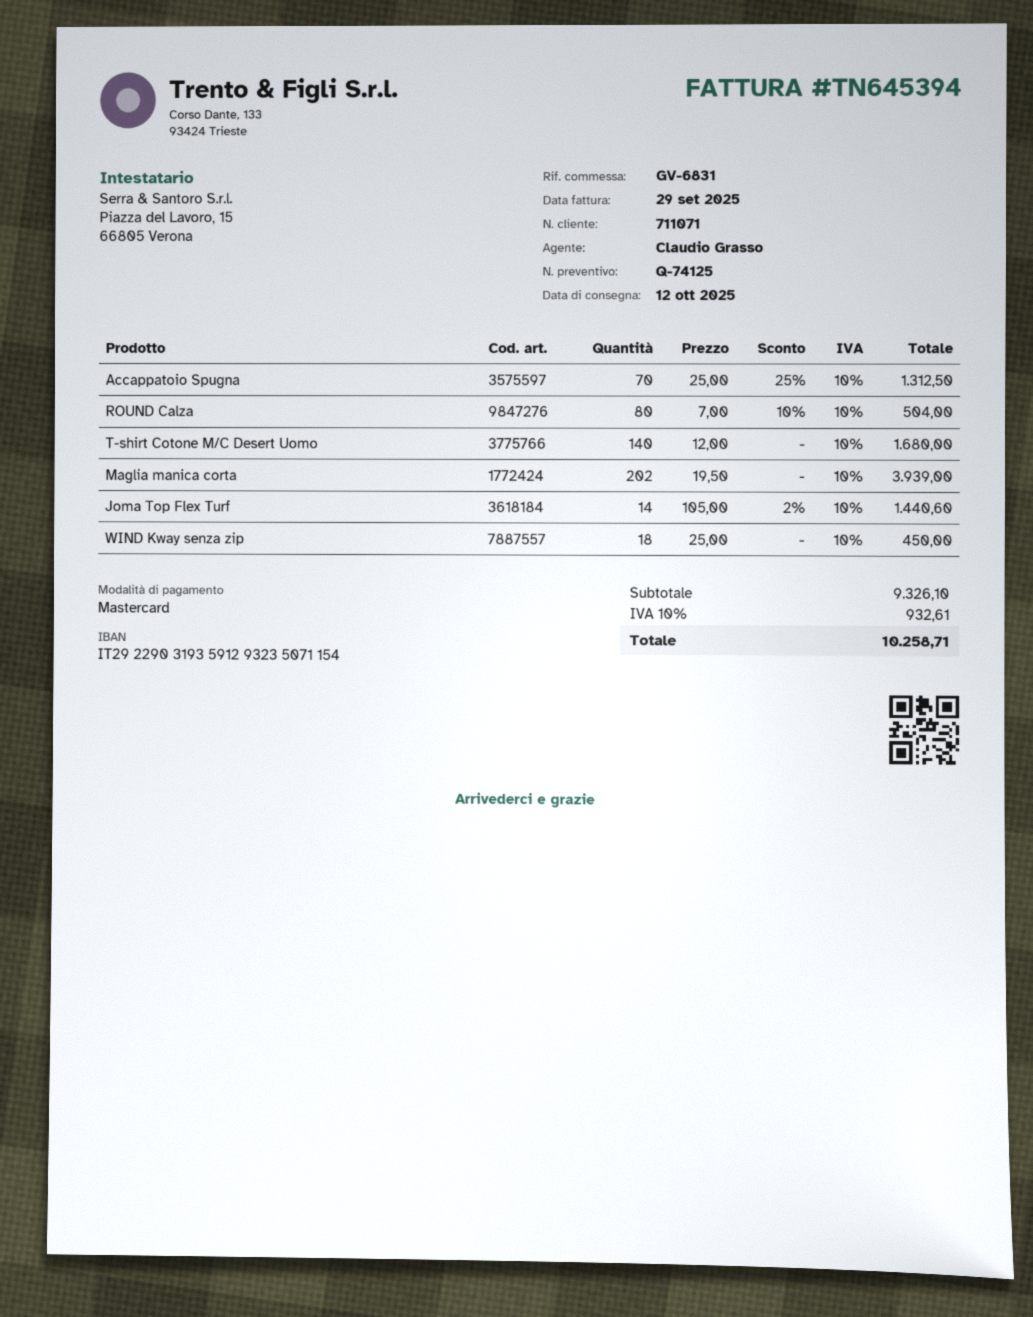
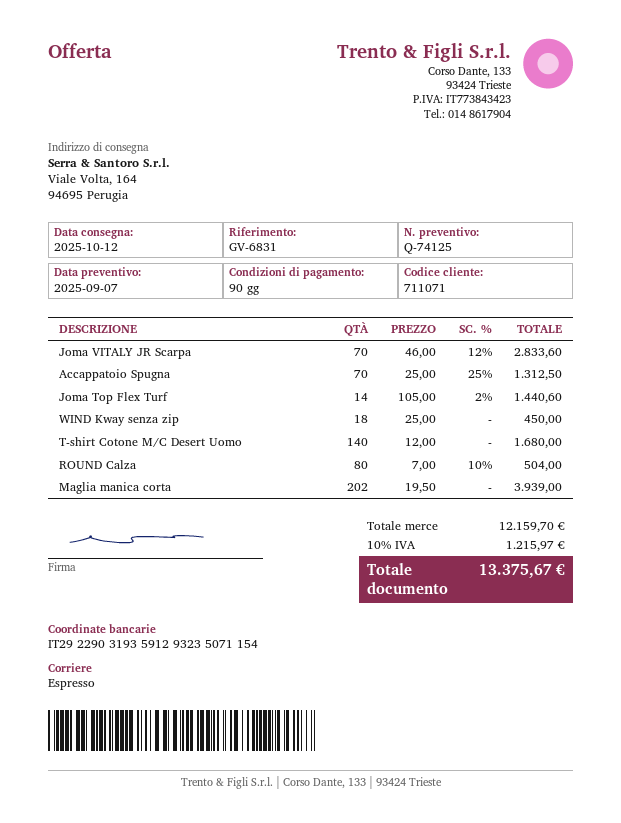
Joma VITALY JR Scarpa: none -> 70 x 46.00 - 12% = 2833.60
subtotal: 9326.10 -> 12159.70
tax: 10% = 932.61 -> 10% = 1215.97
total: 10258.71 -> 13375.67

